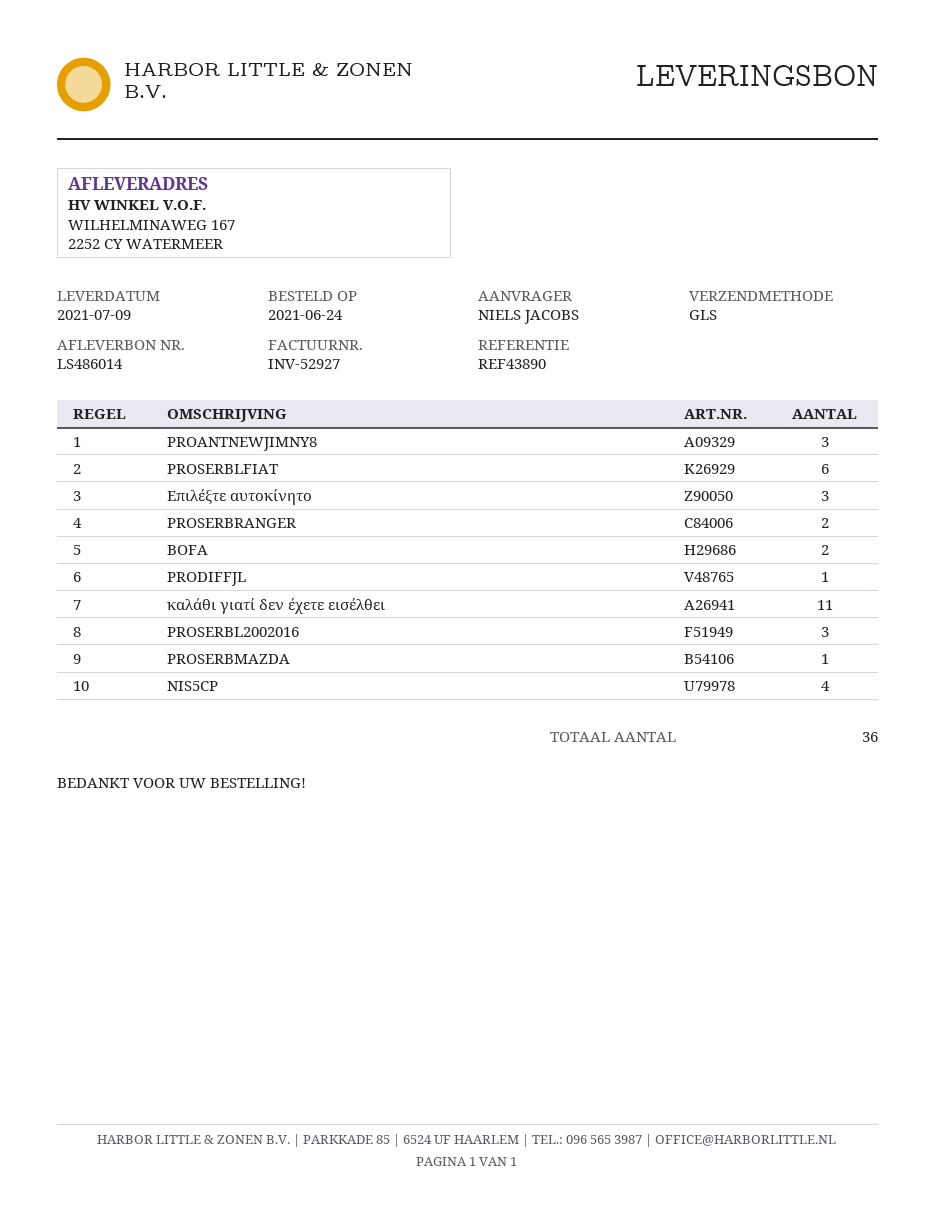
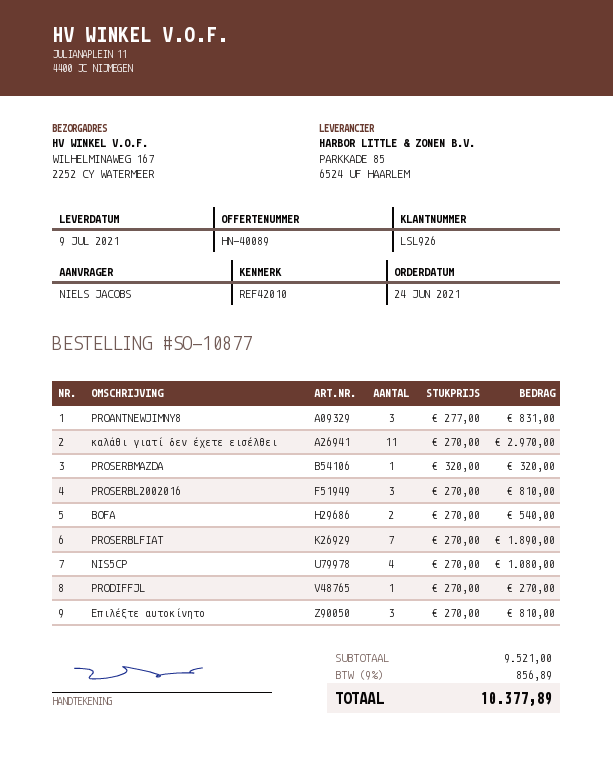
reference: REF43890 -> REF42010
PROSERBLFIAT: 6 -> 7
PROSERBRANGER: 2 -> none

